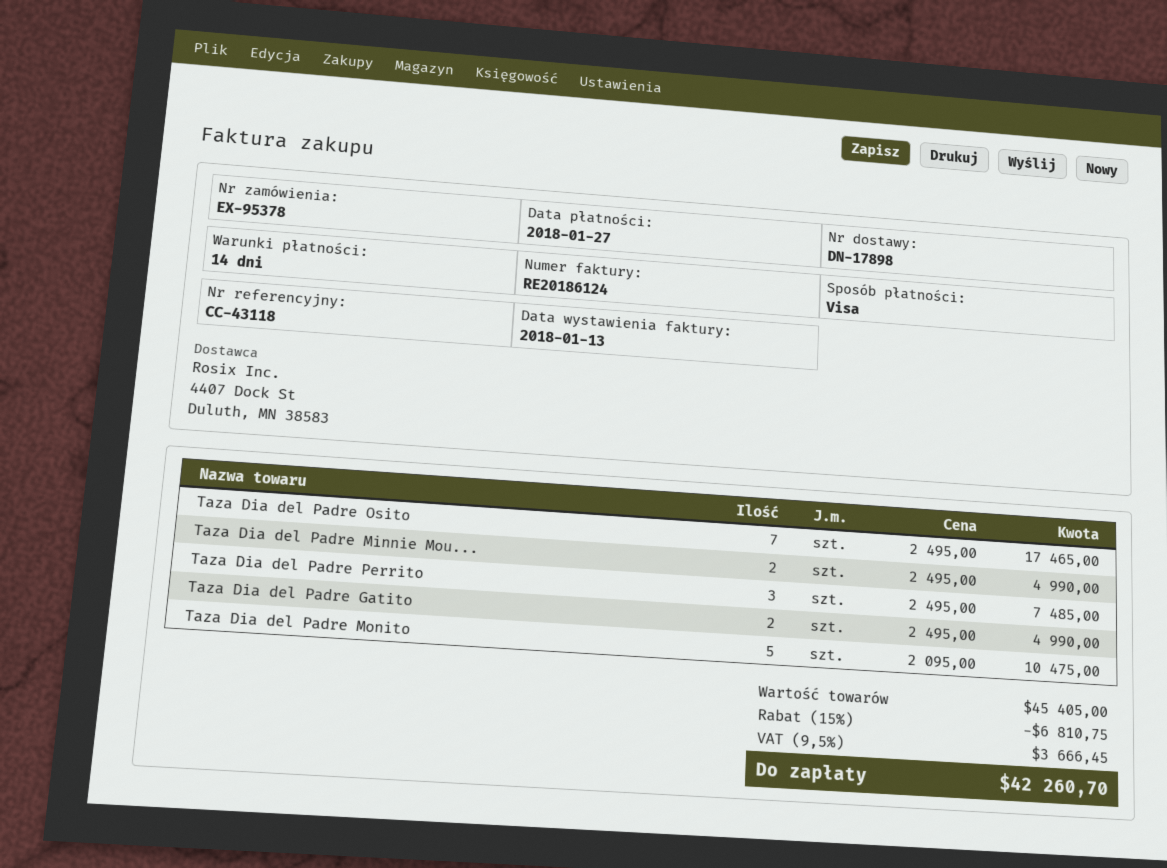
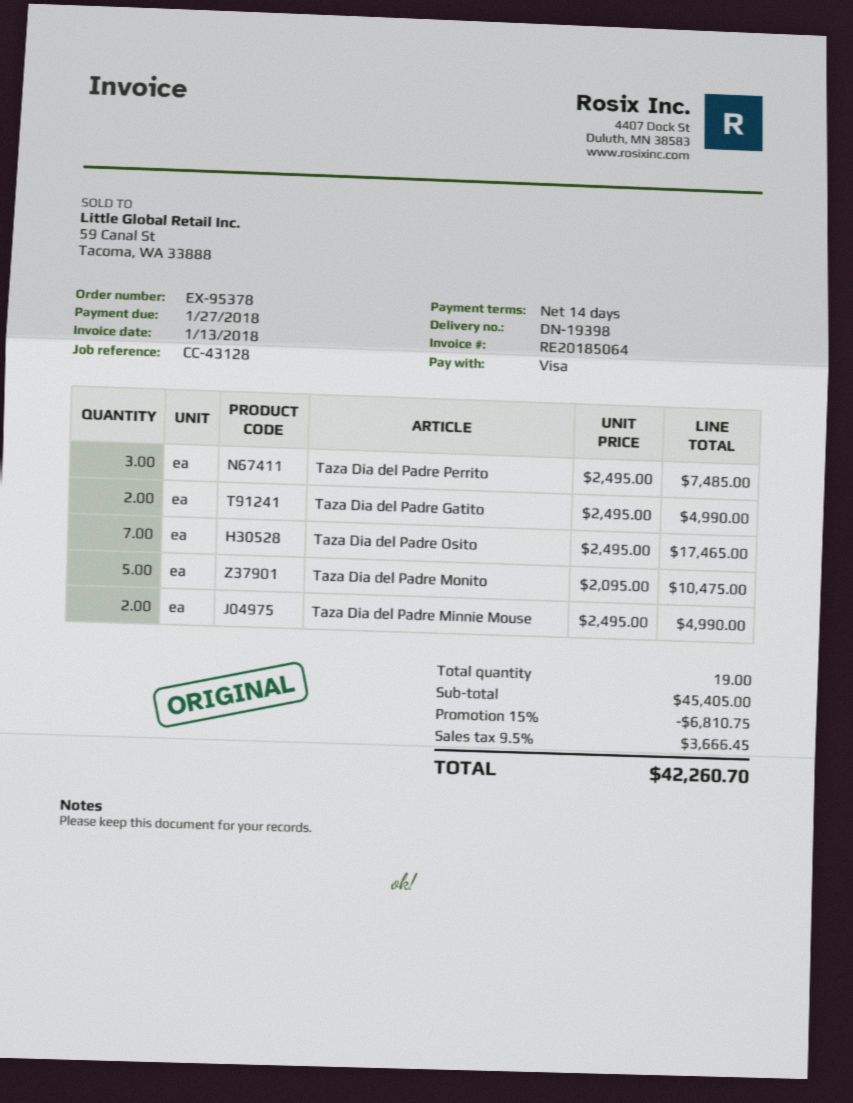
delivery note number: DN-17898 -> DN-19398
invoice number: RE20186124 -> RE20185064
reference: CC-43118 -> CC-43128

